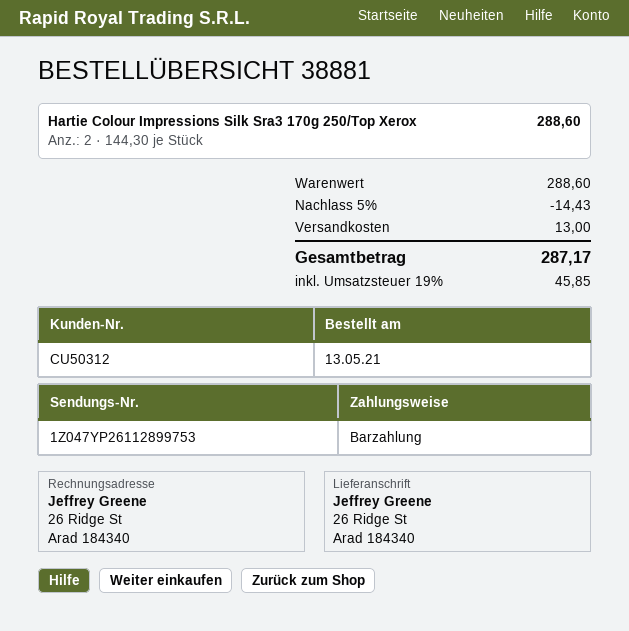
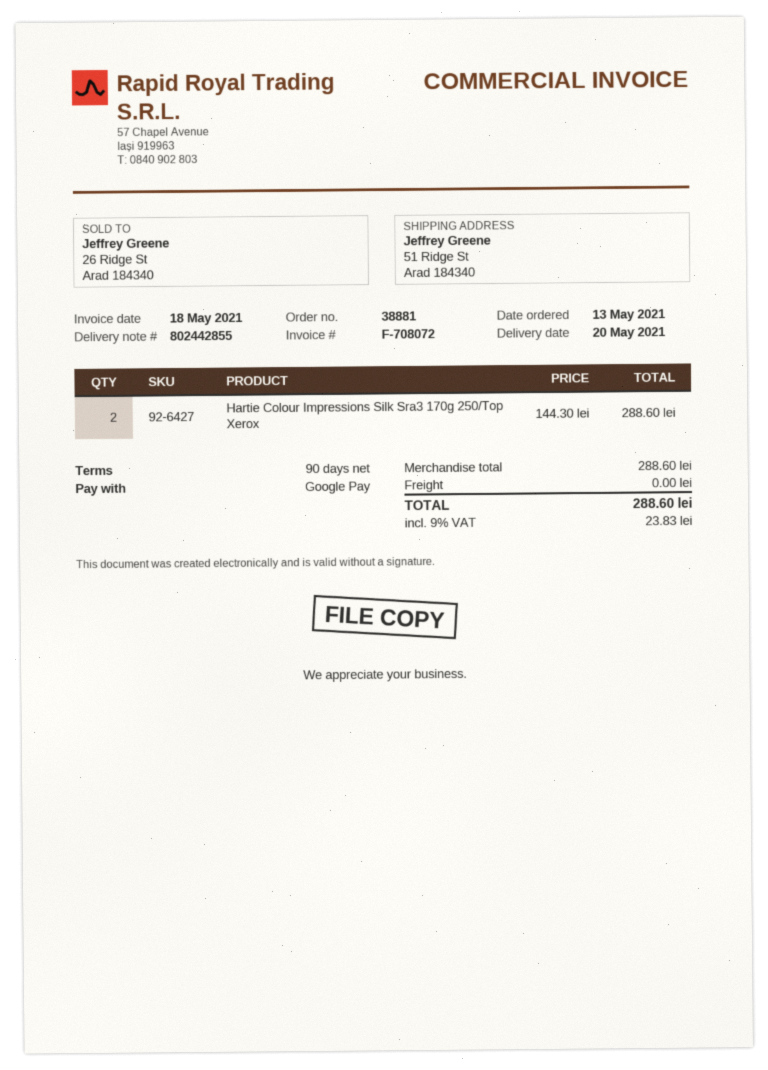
payment method: cash -> Google Pay
ship to: 26 Ridge St, Arad 184340 -> 51 Ridge St, Arad 184340
discount: 5% = 14.43 -> none
shipping: 13.00 -> 0.00
tax: 19% = 45.85 -> 9% = 23.83
total: 287.17 -> 288.60

